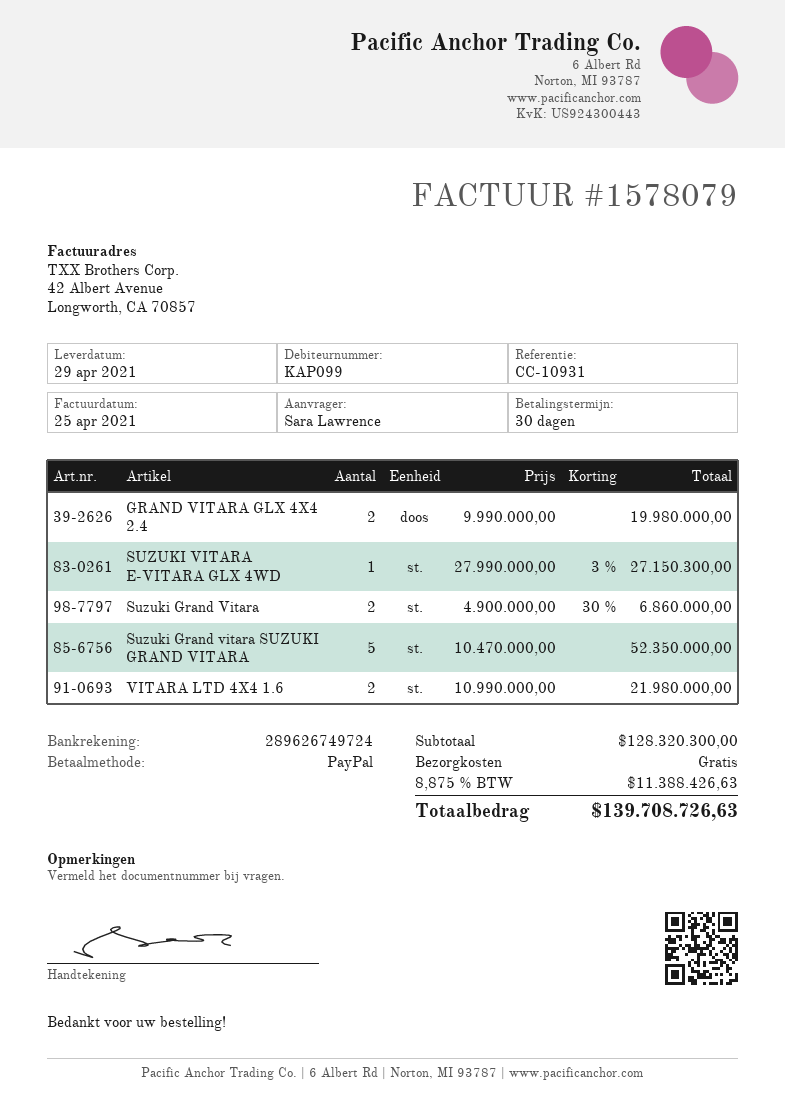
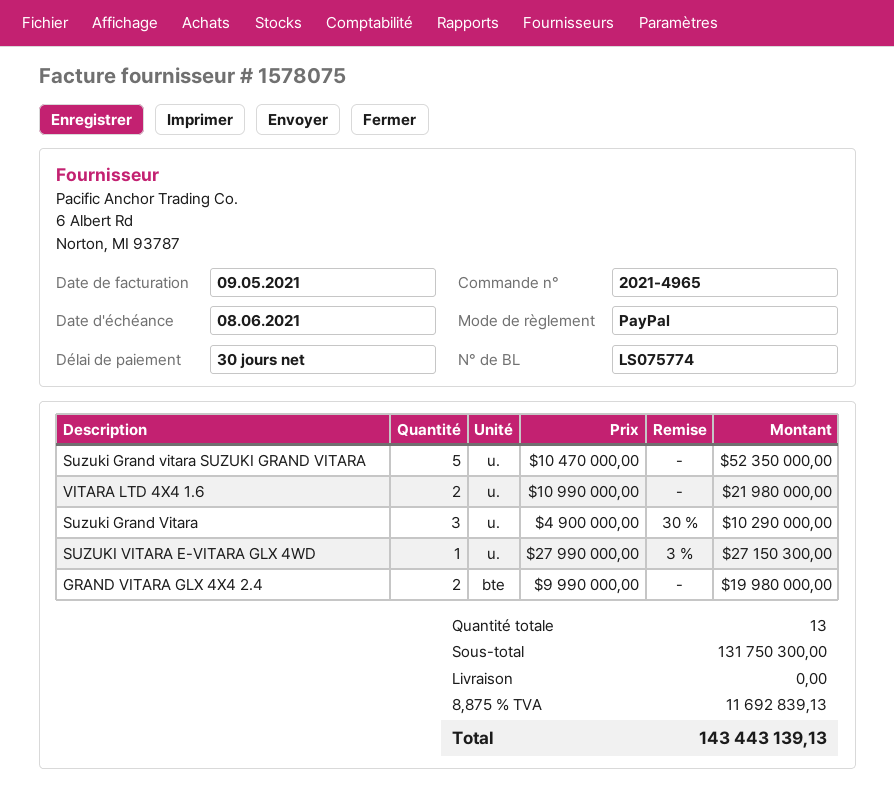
invoice number: 1578079 -> 1578075
invoice date: 2021-04-25 -> 2021-05-09
Suzuki Grand Vitara: 2 x 4900000.00 - 30% = 6860000.00 -> 3 x 4900000.00 - 30% = 10290000.00
subtotal: 128320300.00 -> 131750300.00
tax: 8.875% = 11388426.63 -> 8.875% = 11692839.13
total: 139708726.63 -> 143443139.13

